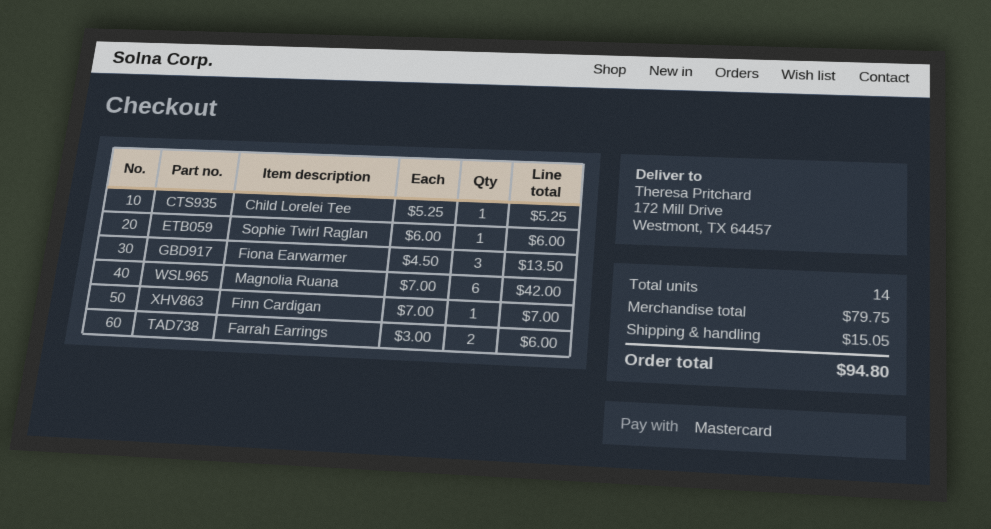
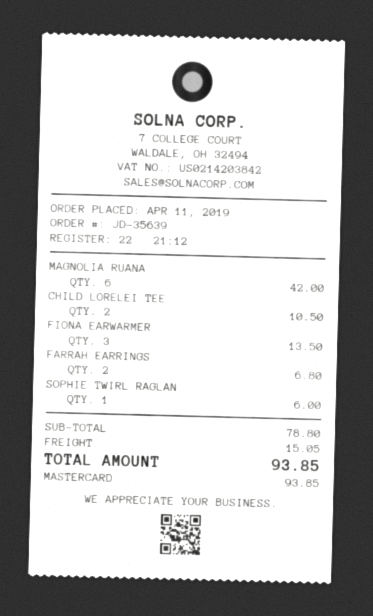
Child Lorelei Tee: 1 for 5.25 -> 2 for 10.50
Finn Cardigan: 1 for 7.00 -> none
Farrah Earrings: 2 for 6.00 -> 2 for 6.80
subtotal: 79.75 -> 78.80
total: 94.80 -> 93.85

